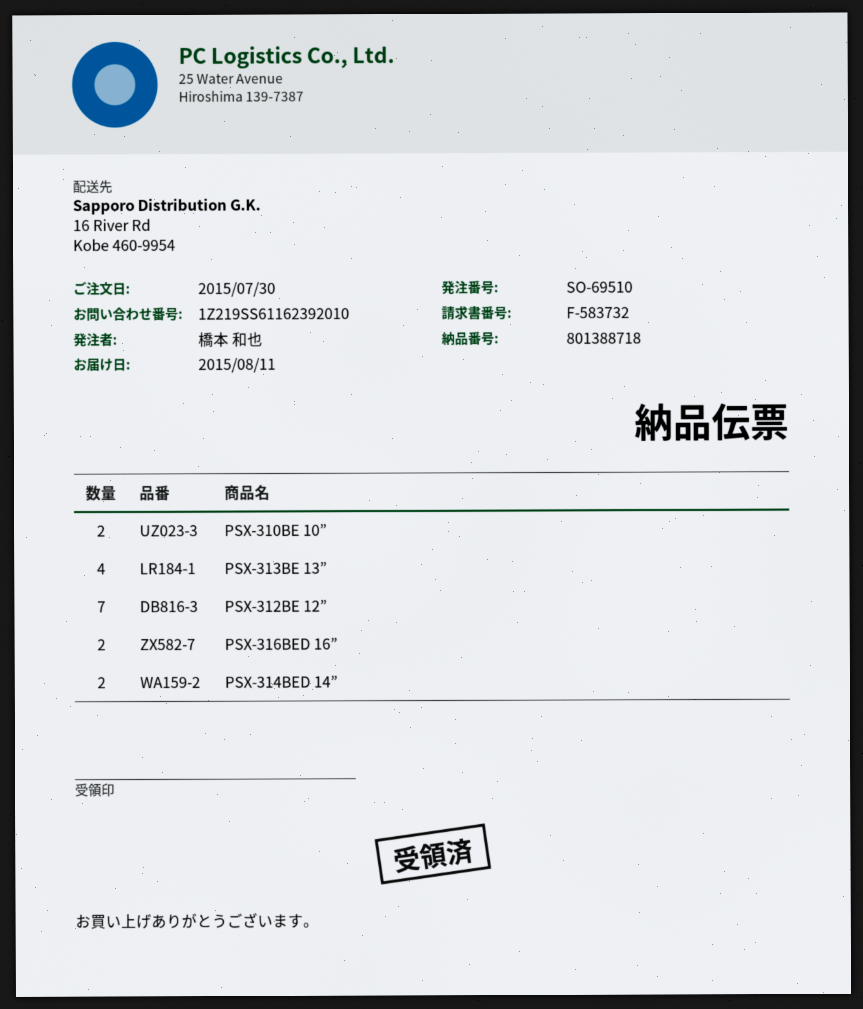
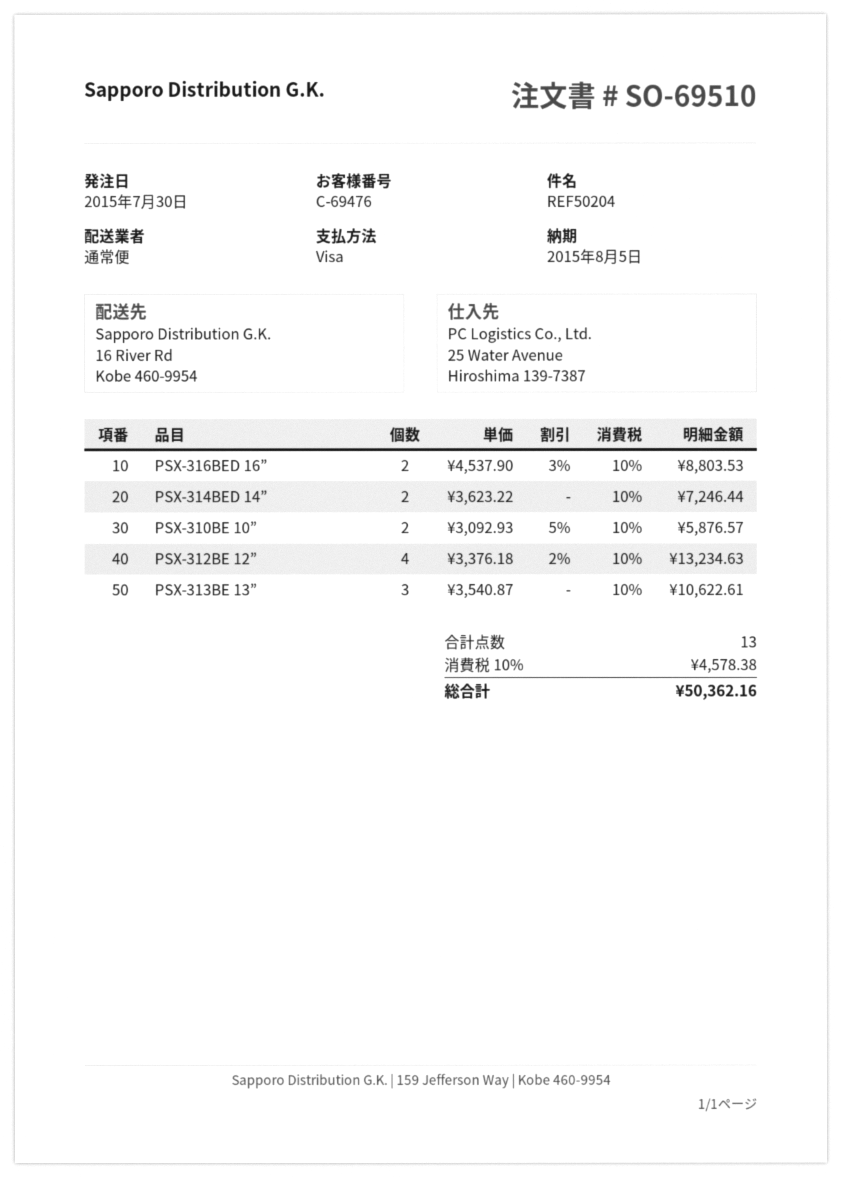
delivery date: 2015-08-11 -> 2015-08-05
PSX-313BE 13”: 4 -> 3
PSX-312BE 12”: 7 -> 4

